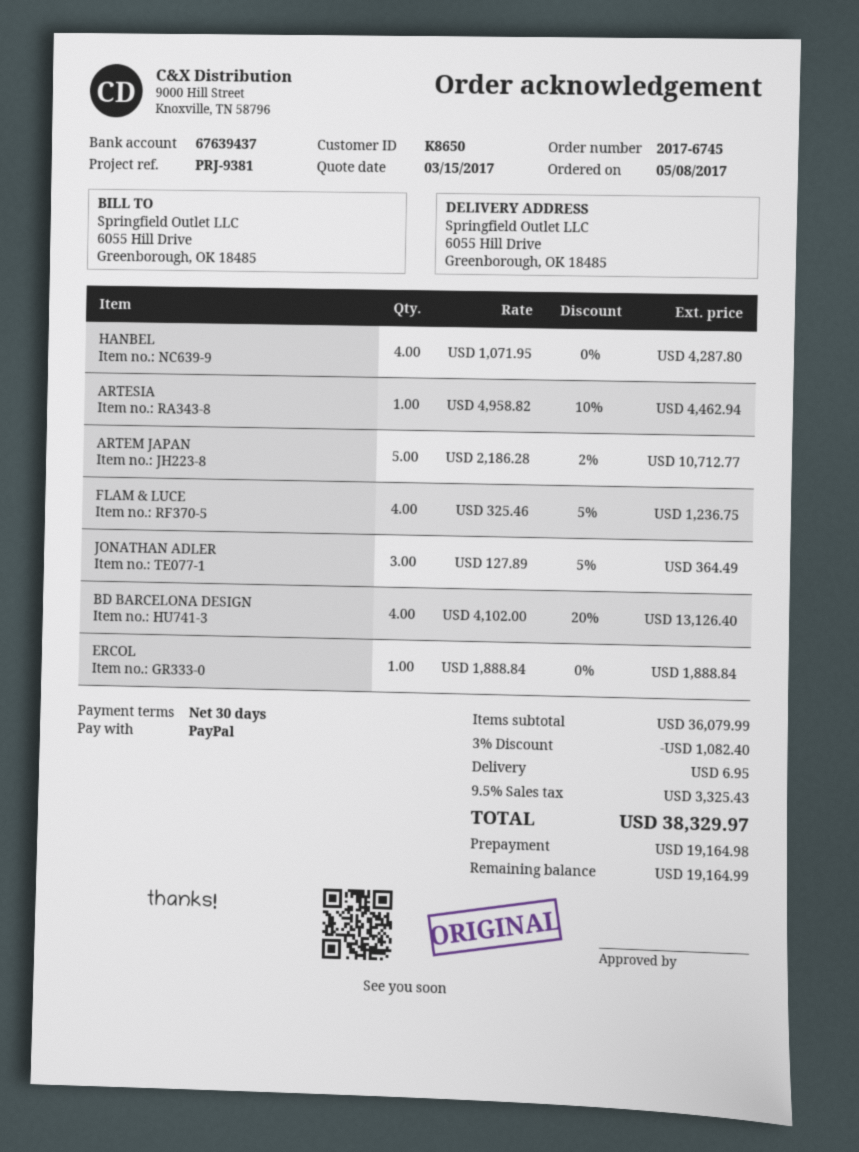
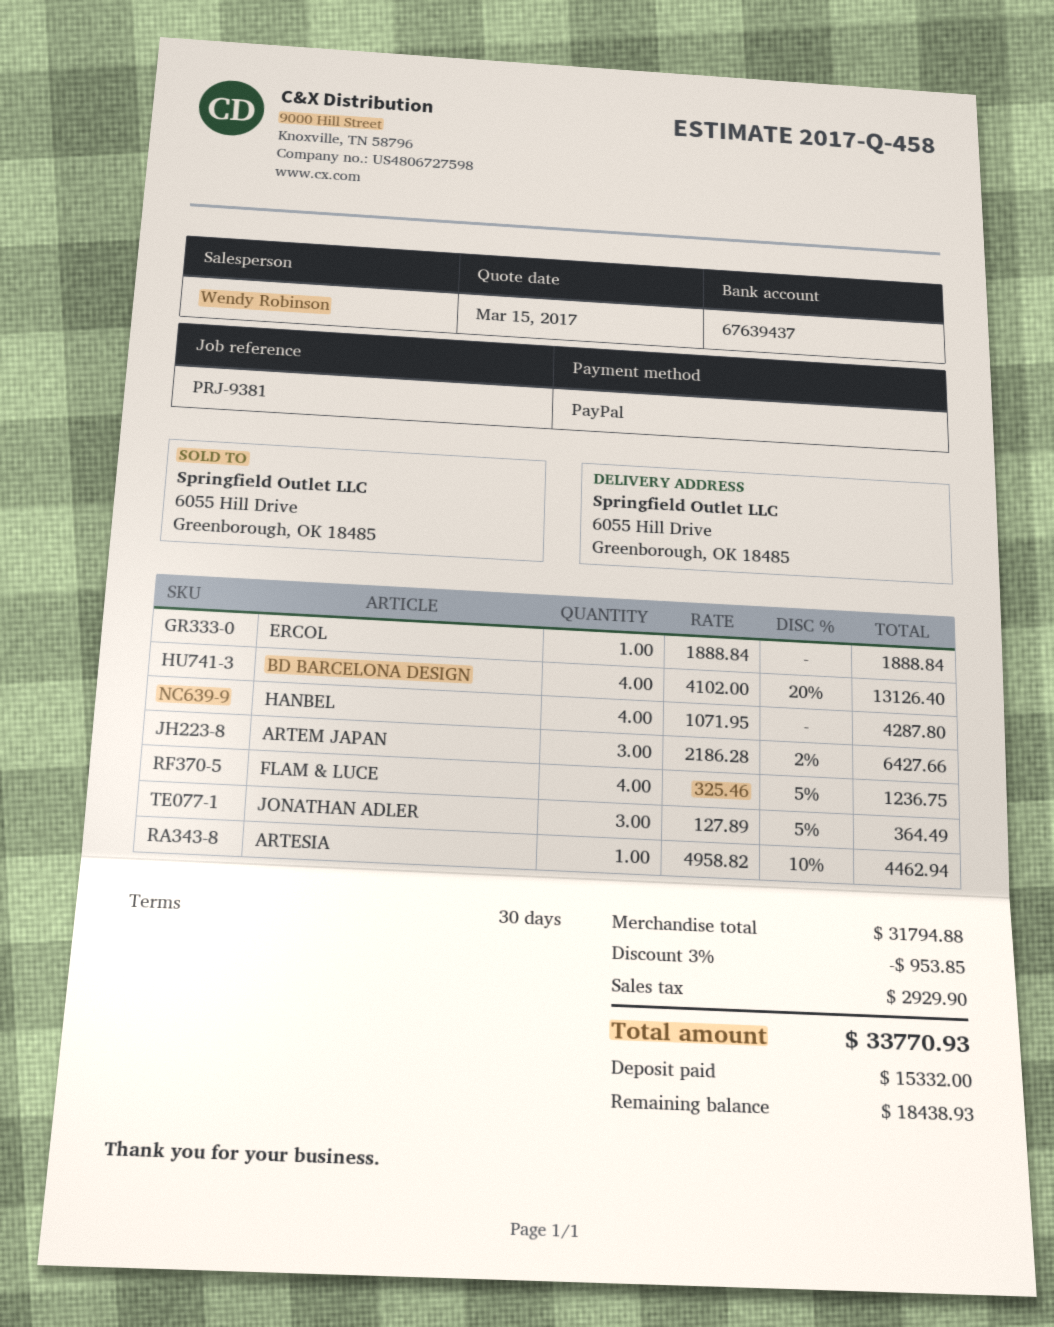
ARTEM JAPAN: 5 x 2186.28 - 2% = 10712.77 -> 3 x 2186.28 - 2% = 6427.66
subtotal: 36079.99 -> 31794.88
discount: 3% = 1082.40 -> 3% = 953.85
shipping: 6.95 -> none
tax: 3325.43 -> 2929.90
total: 38329.97 -> 33770.93
deposit: 19164.98 -> 15332.00
balance: 19164.99 -> 18438.93

